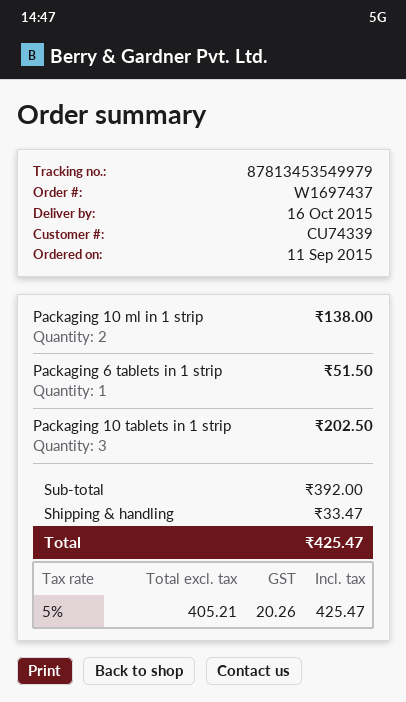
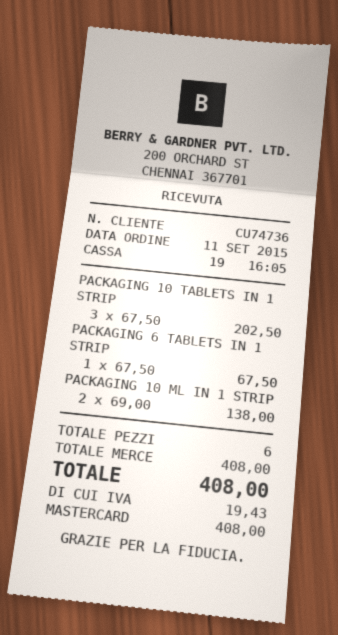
customer number: CU74339 -> CU74736
Packaging 6 tablets in 1 strip: 1 for 51.50 -> 1 for 67.50
subtotal: 392.00 -> 408.00
shipping: 33.47 -> none
tax: 20.26 -> 19.43
total: 425.47 -> 408.00

